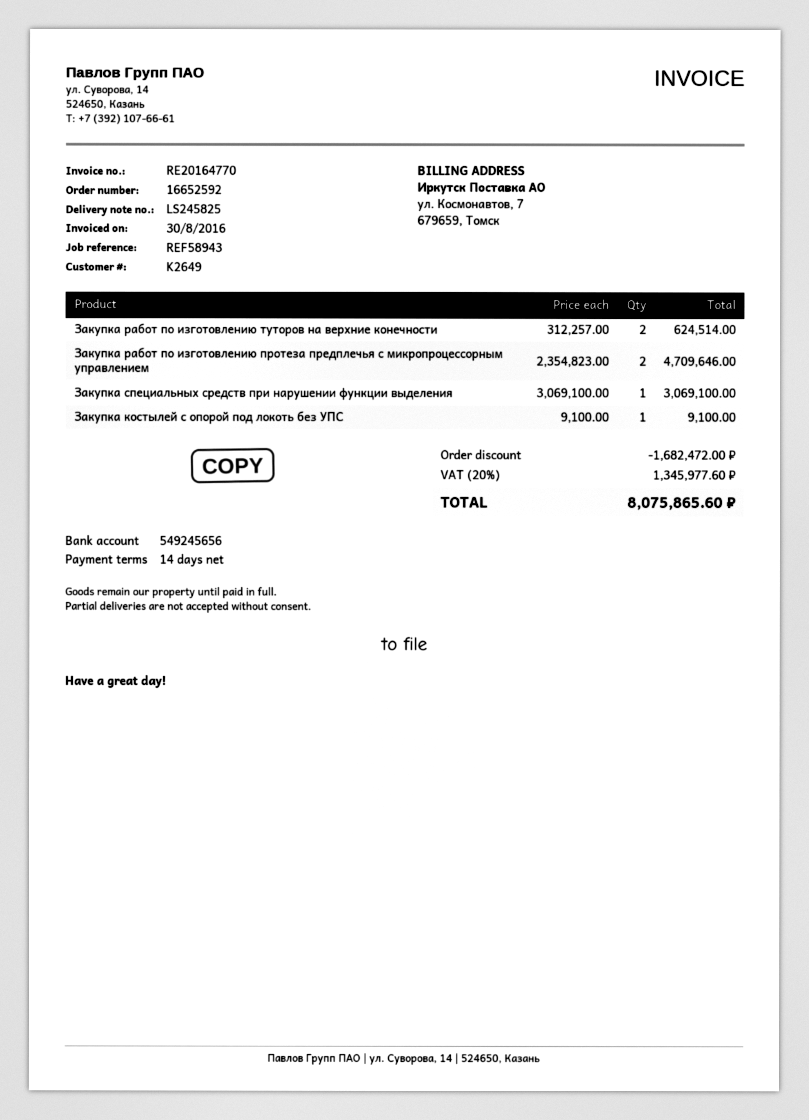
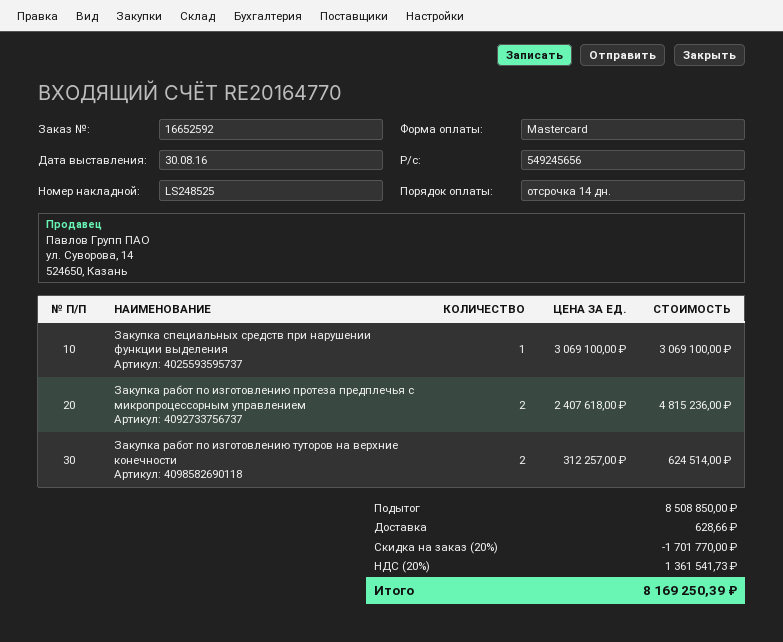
delivery note number: LS245825 -> LS248525
Закупка работ по изготовлению протеза предплечья с микропроцессорным управлением: 2 x 2354823.00 = 4709646.00 -> 2 x 2407618.00 = 4815236.00
Закупка костылей с опорой под локоть без УПС: 1 x 9100.00 = 9100.00 -> none
discount: 1682472.00 -> 1701770.00
shipping: none -> 628.66
tax: 20% = 1345977.60 -> 20% = 1361541.73
total: 8075865.60 -> 8169250.39

